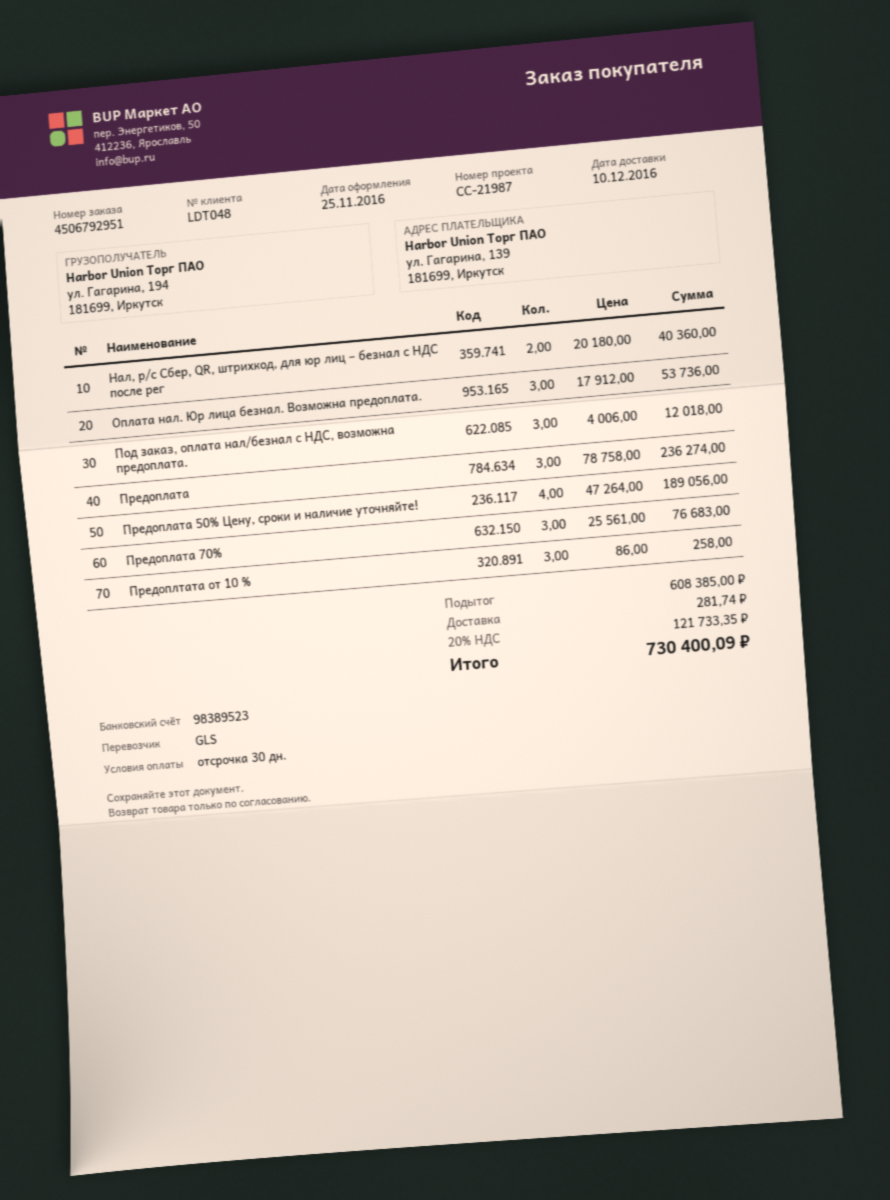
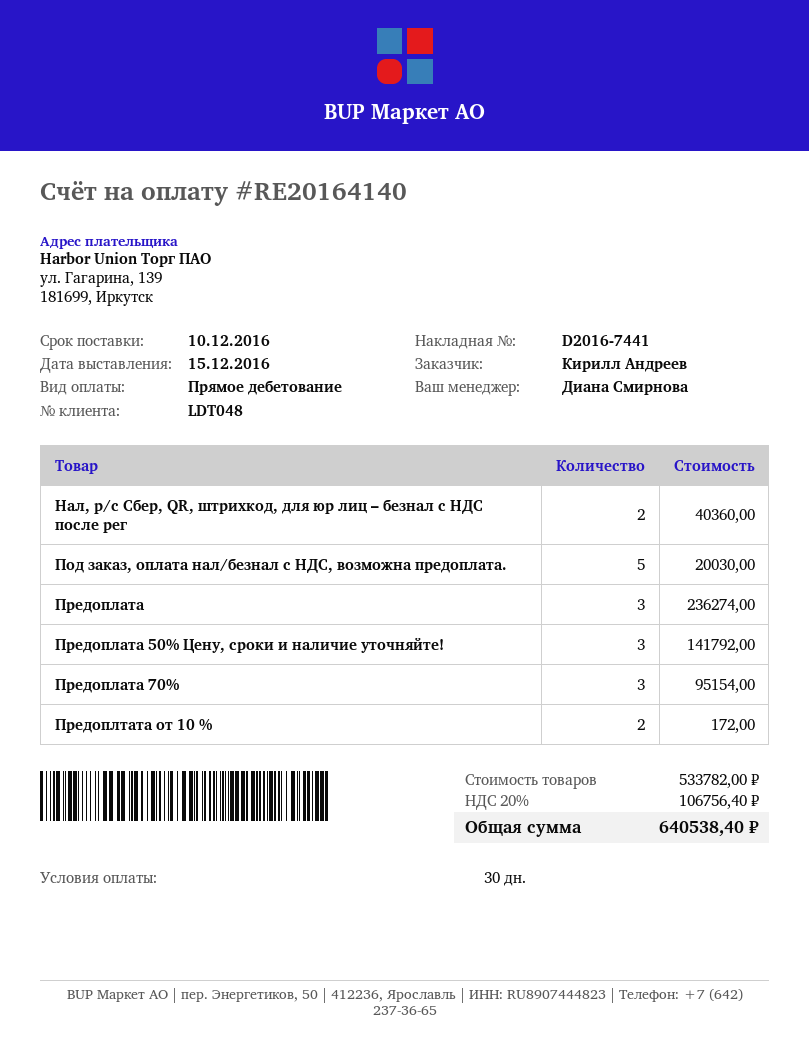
Оплата нал. Юр лица безнал. Возможна предоплата.: 3 for 53736.00 -> none
Под заказ, оплата нал/безнал с НДС, возможна предоплата.: 3 for 12018.00 -> 5 for 20030.00
Предоплата 50% Цену, сроки и наличие уточняйте!: 4 for 189056.00 -> 3 for 141792.00
Предоплата 70%: 3 for 76683.00 -> 3 for 95154.00
Предоплтата от 10 %: 3 for 258.00 -> 2 for 172.00
subtotal: 608385.00 -> 533782.00
shipping: 281.74 -> none
tax: 20% = 121733.35 -> 20% = 106756.40
total: 730400.09 -> 640538.40

